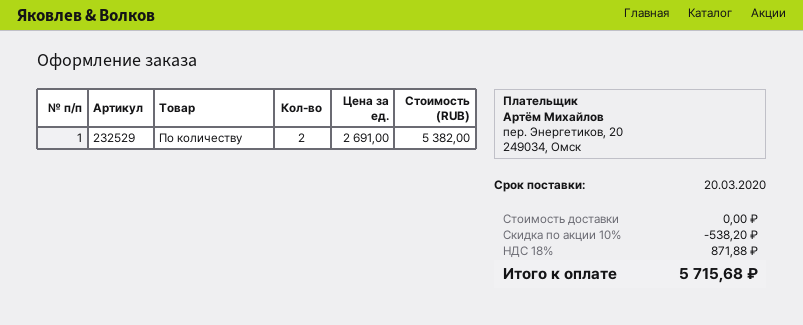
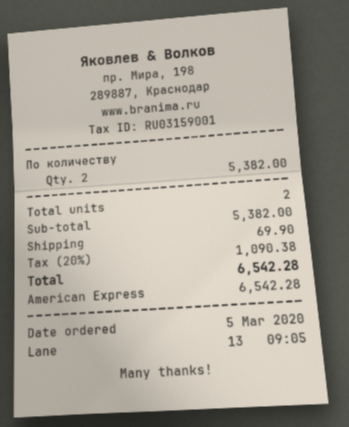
discount: 10% = 538.20 -> none
shipping: 0.00 -> 69.90
tax: 18% = 871.88 -> 20% = 1090.38
total: 5715.68 -> 6542.28

